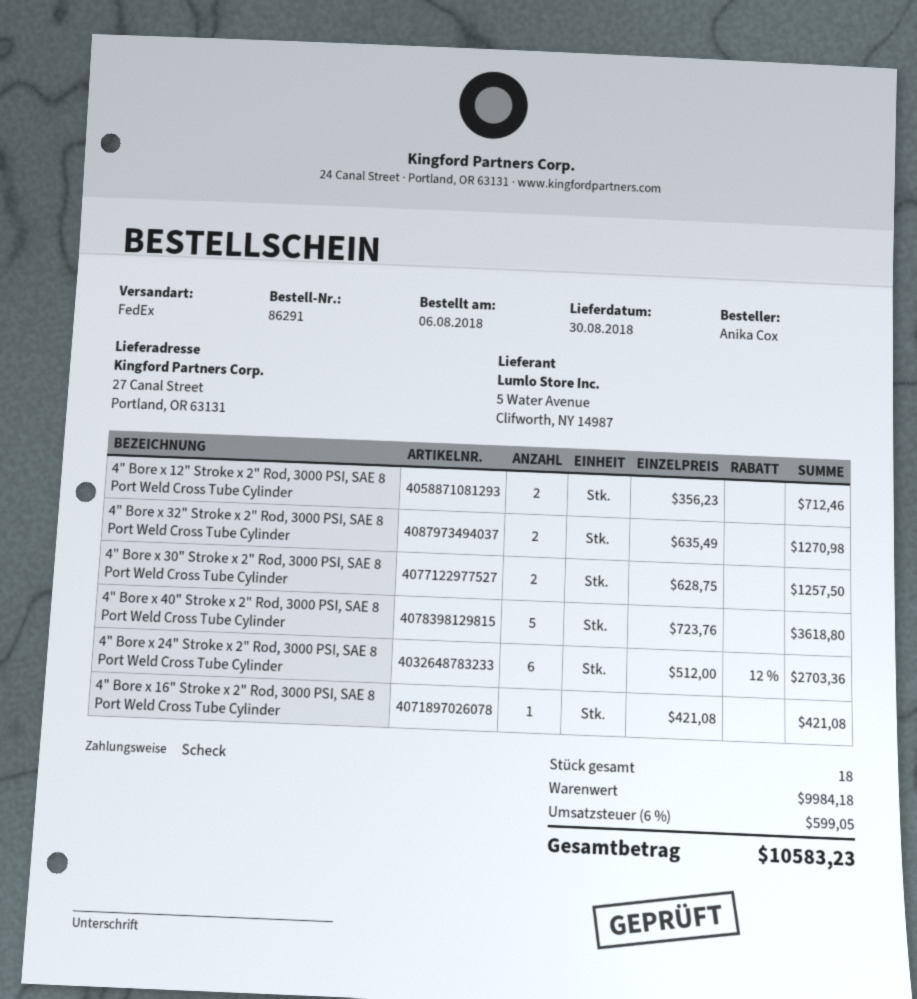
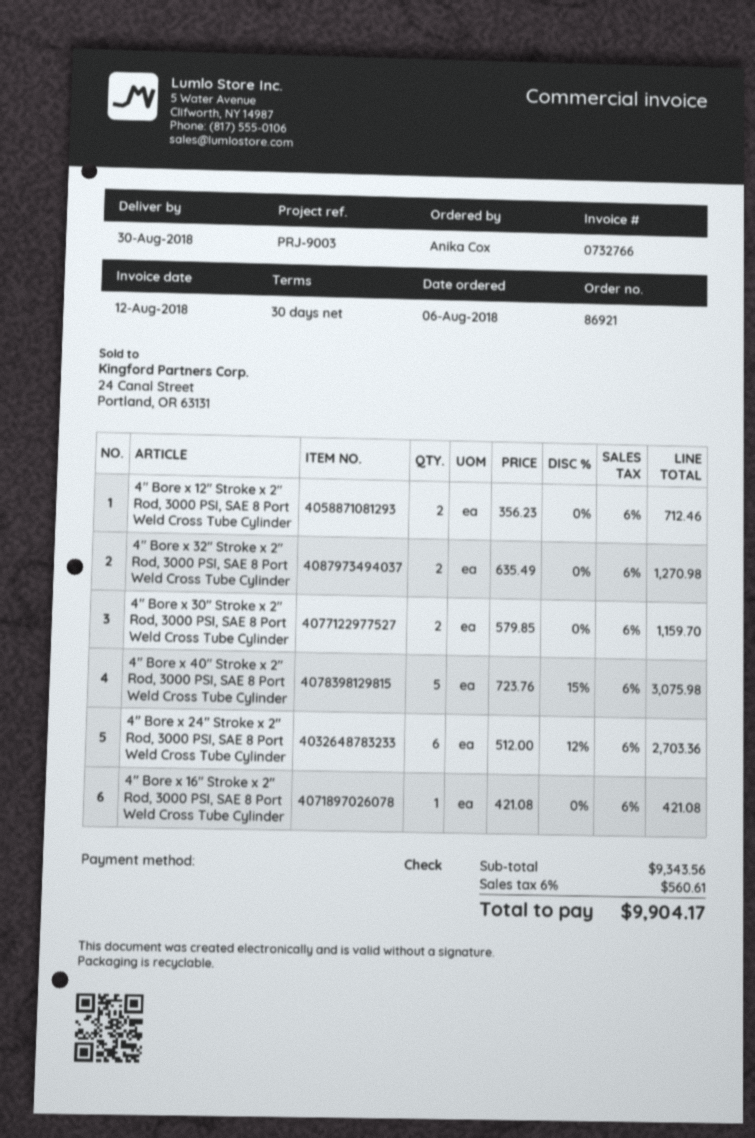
order number: 86291 -> 86921
4" Bore x 30" Stroke x 2" Rod, 3000 PSI, SAE 8 Port Weld Cross Tube Cylinder: 2 x 628.75 = 1257.50 -> 2 x 579.85 = 1159.70
4" Bore x 40" Stroke x 2" Rod, 3000 PSI, SAE 8 Port Weld Cross Tube Cylinder: 5 x 723.76 = 3618.80 -> 5 x 723.76 - 15% = 3075.98
subtotal: 9984.18 -> 9343.56
tax: 6% = 599.05 -> 6% = 560.61
total: 10583.23 -> 9904.17

